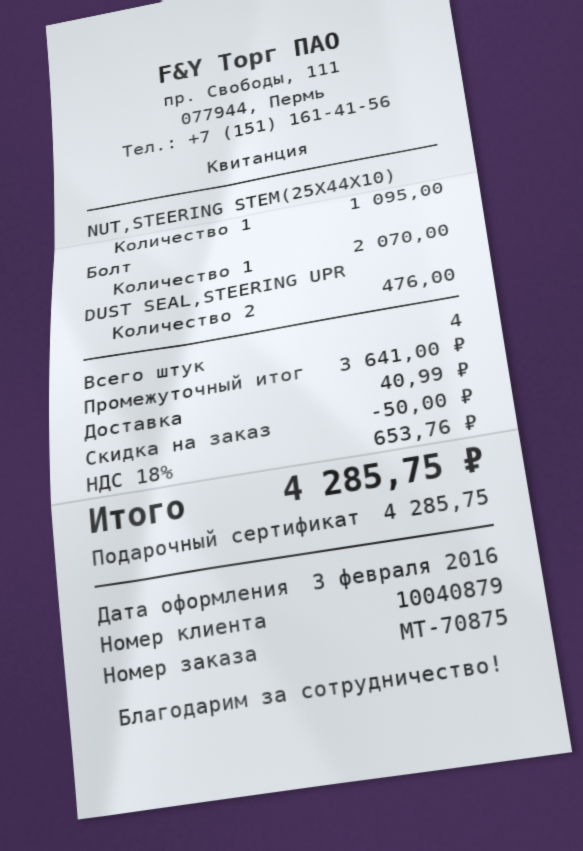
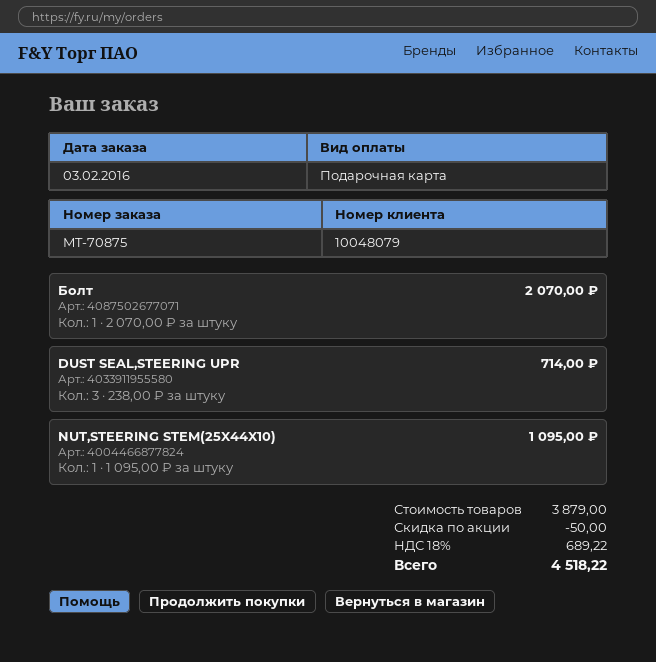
customer number: 10040879 -> 10048079
DUST SEAL,STEERING UPR: 2 for 476.00 -> 3 for 714.00
subtotal: 3641.00 -> 3879.00
shipping: 40.99 -> none
tax: 18% = 653.76 -> 18% = 689.22
total: 4285.75 -> 4518.22

